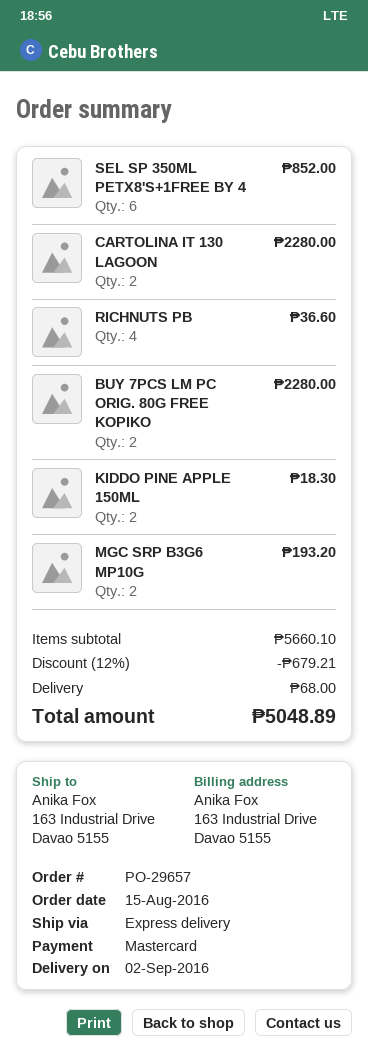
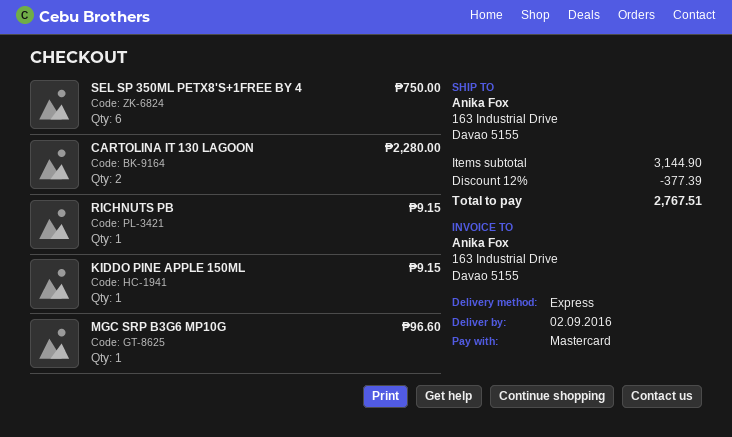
SEL SP 350ML PETX8'S+1FREE BY 4: 6 for 852.00 -> 6 for 750.00
RICHNUTS PB: 4 for 36.60 -> 1 for 9.15
BUY 7PCS LM PC ORIG. 80G FREE KOPIKO: 2 for 2280.00 -> none
KIDDO PINE APPLE 150ML: 2 for 18.30 -> 1 for 9.15
MGC SRP B3G6 MP10G: 2 for 193.20 -> 1 for 96.60
subtotal: 5660.10 -> 3144.90
discount: 12% = 679.21 -> 12% = 377.39
shipping: 68.00 -> none
total: 5048.89 -> 2767.51

